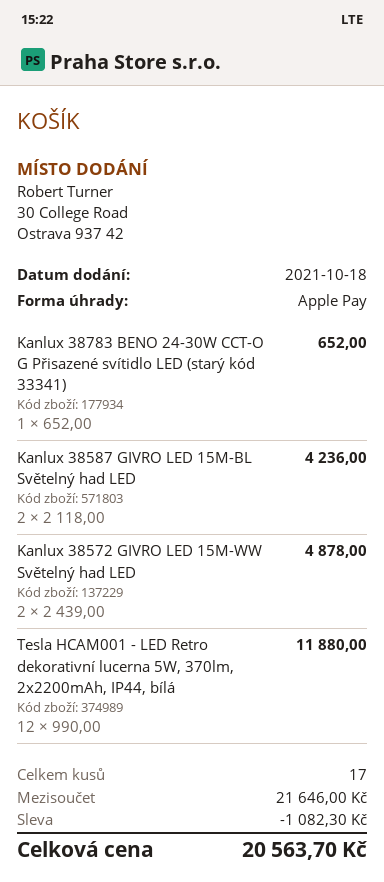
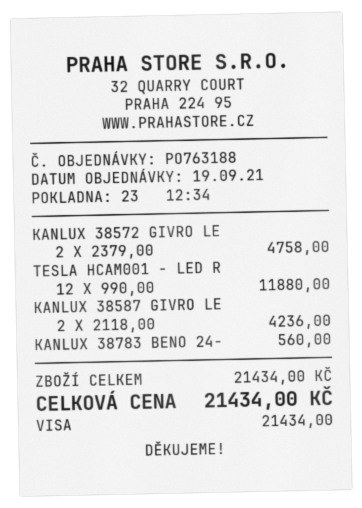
payment method: Apple Pay -> Visa
Kanlux 38783 BENO 24-30W CCT-O G Přisazené svítidlo LED (starý kód 33341): 1 x 652.00 = 652.00 -> 1 x 560.00 = 560.00
Kanlux 38572 GIVRO LED 15M-WW Světelný had LED: 2 x 2439.00 = 4878.00 -> 2 x 2379.00 = 4758.00
subtotal: 21646.00 -> 21434.00
discount: 1082.30 -> none
total: 20563.70 -> 21434.00

